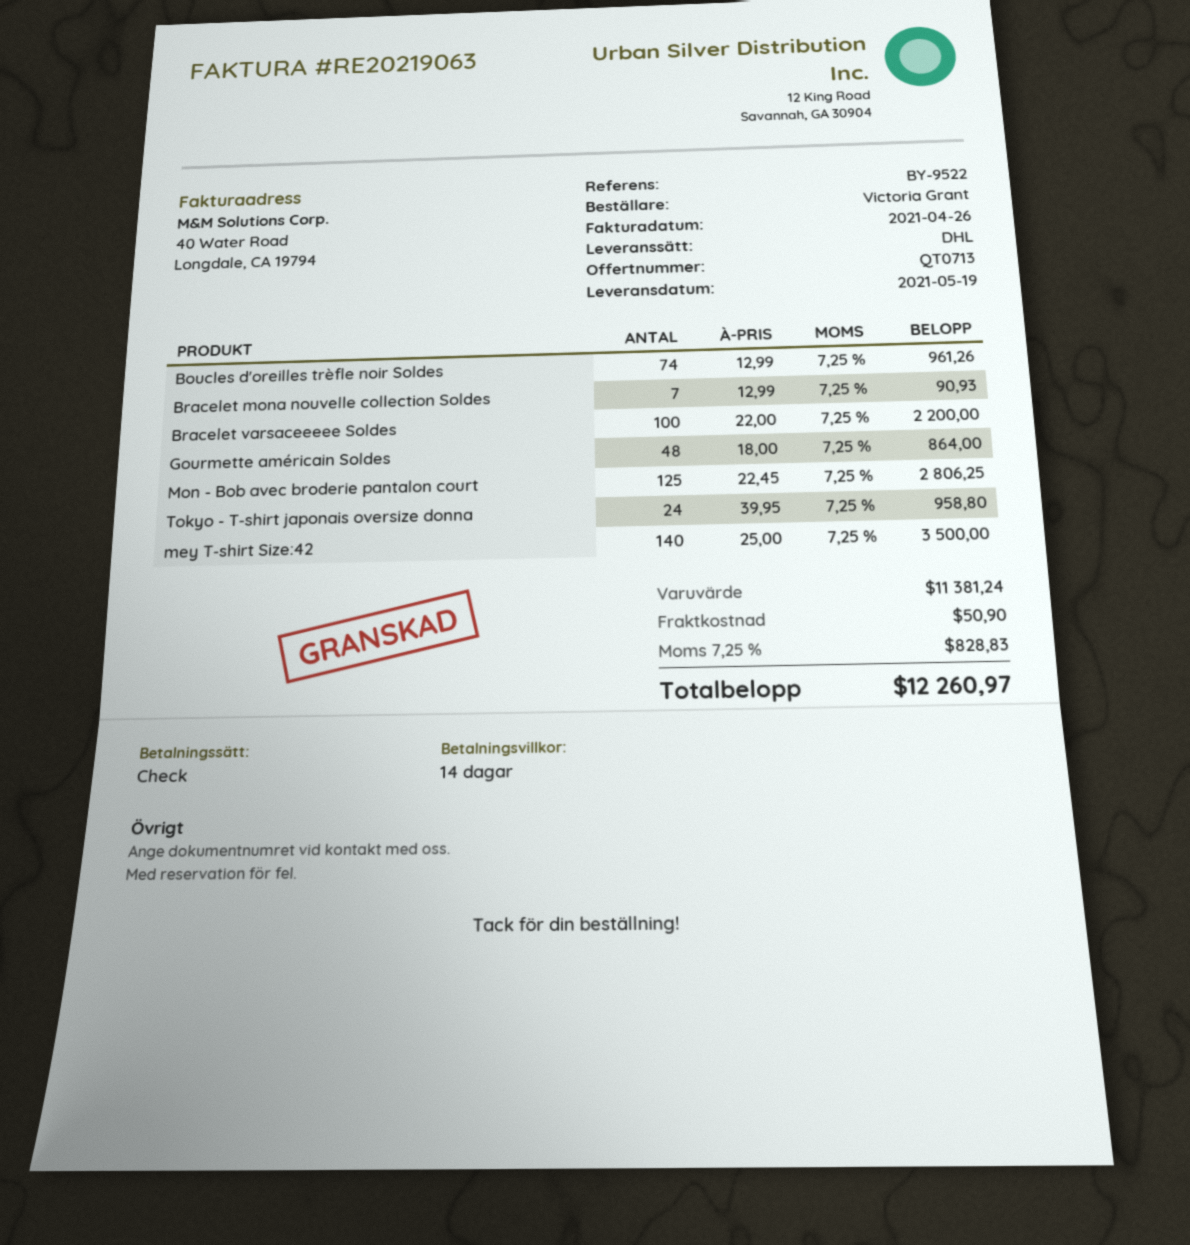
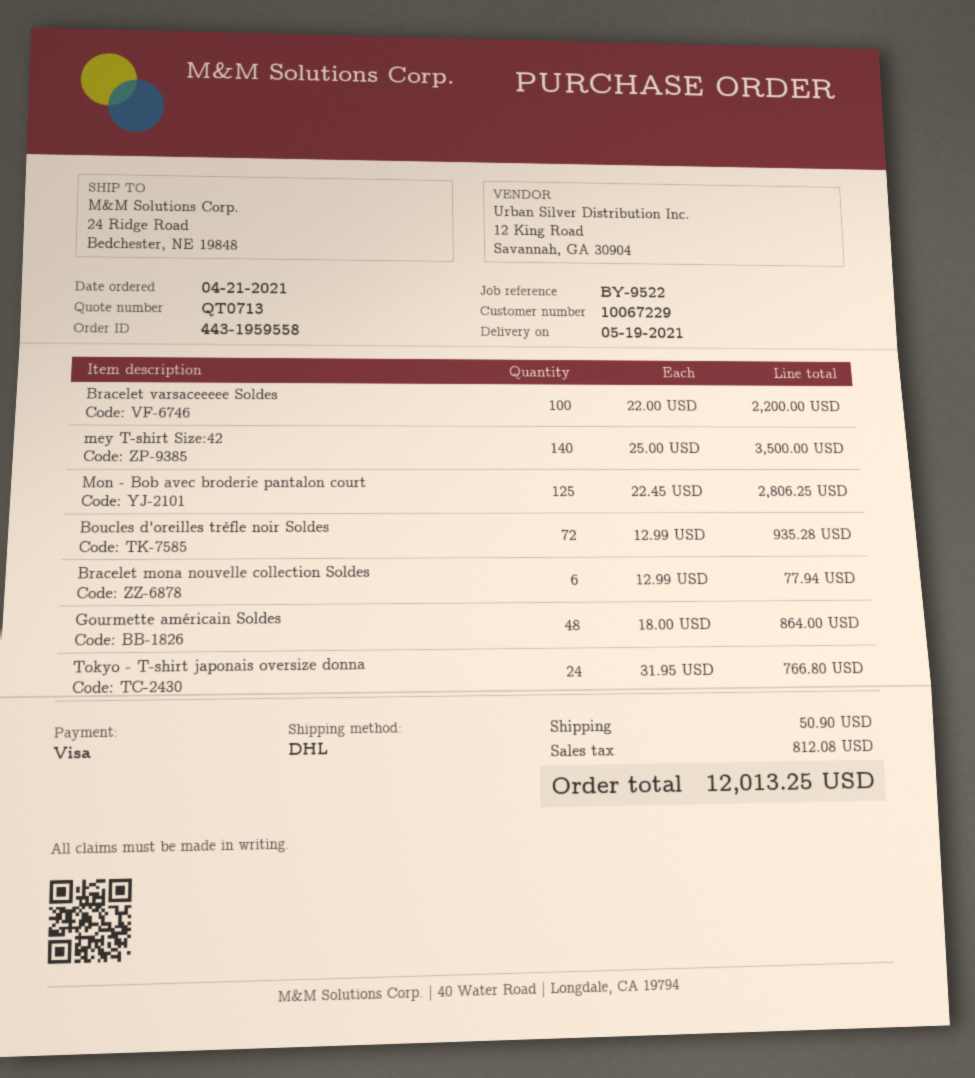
payment method: cheque -> Visa
Boucles d'oreilles trèfle noir Soldes: 74 x 12.99 = 961.26 -> 72 x 12.99 = 935.28
Bracelet mona nouvelle collection Soldes: 7 x 12.99 = 90.93 -> 6 x 12.99 = 77.94
Tokyo - T-shirt japonais oversize donna: 24 x 39.95 = 958.80 -> 24 x 31.95 = 766.80
tax: 828.83 -> 812.08
total: 12260.97 -> 12013.25

